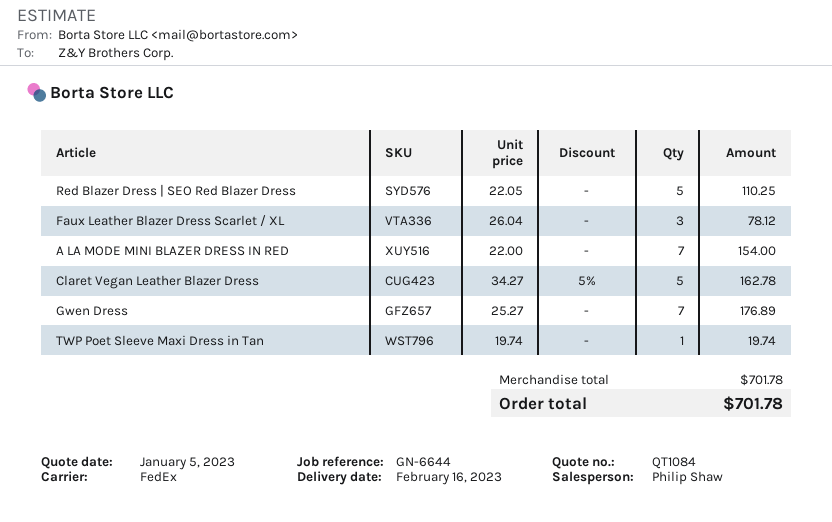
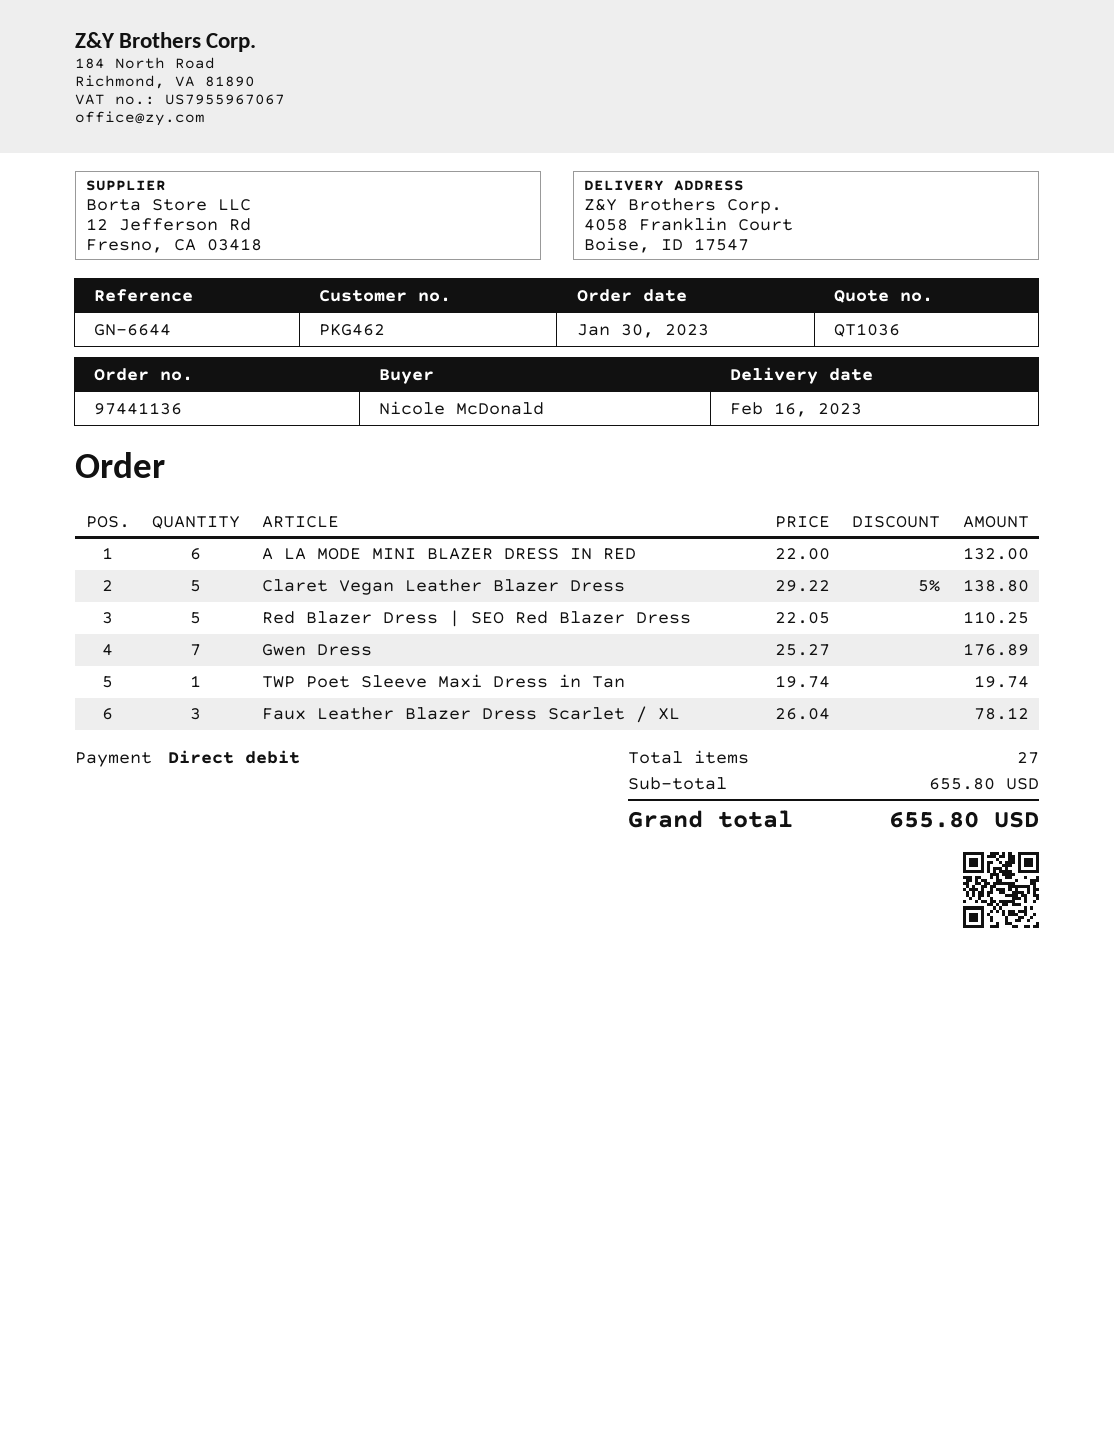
quote number: QT1084 -> QT1036
A LA MODE MINI BLAZER DRESS IN RED: 7 x 22.00 = 154.00 -> 6 x 22.00 = 132.00
Claret Vegan Leather Blazer Dress: 5 x 34.27 - 5% = 162.78 -> 5 x 29.22 - 5% = 138.80
subtotal: 701.78 -> 655.80
total: 701.78 -> 655.80

